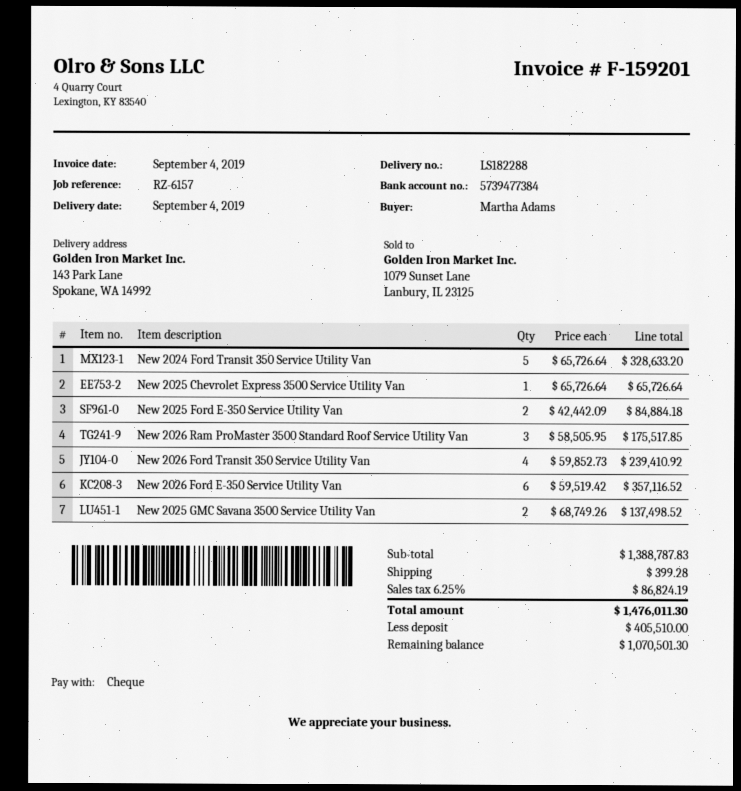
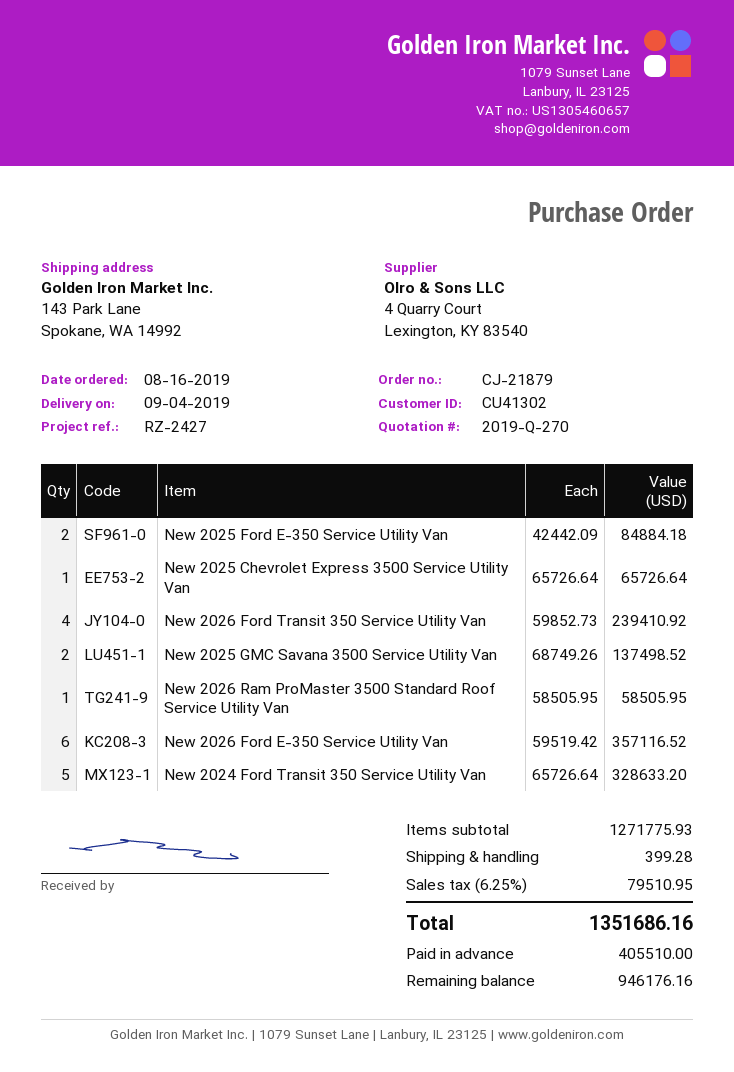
reference: RZ-6157 -> RZ-2427
New 2026 Ram ProMaster 3500 Standard Roof Service Utility Van: 3 x 58505.95 = 175517.85 -> 1 x 58505.95 = 58505.95
subtotal: 1388787.83 -> 1271775.93
tax: 6.25% = 86824.19 -> 6.25% = 79510.95
total: 1476011.30 -> 1351686.16
balance: 1070501.30 -> 946176.16

